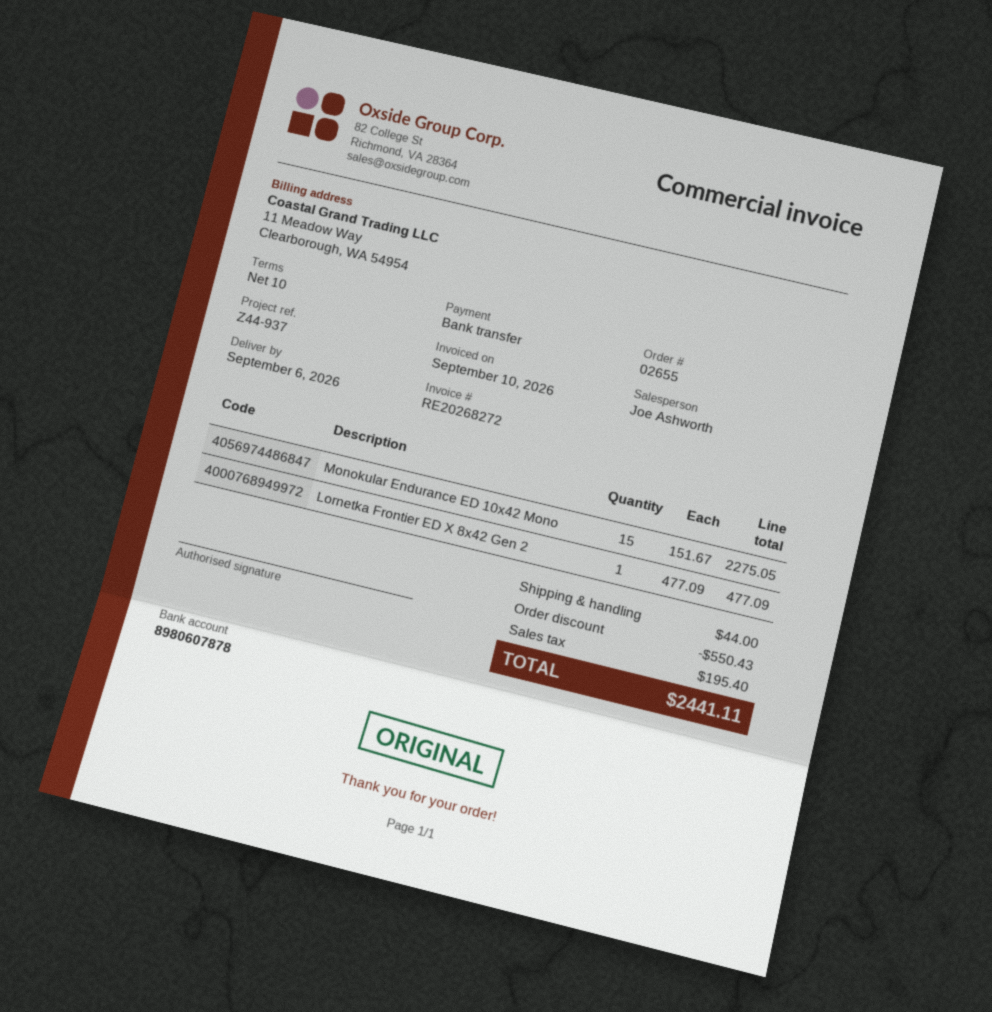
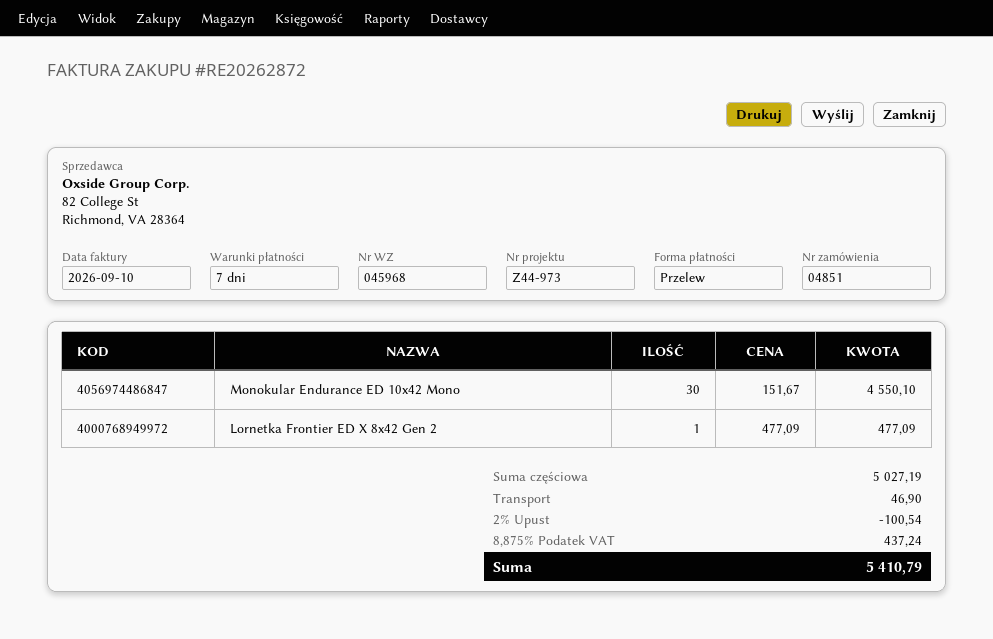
order number: 02655 -> 04851
invoice number: RE20268272 -> RE20262872
payment terms: 10 days -> 7 days
reference: Z44-937 -> Z44-973
Monokular Endurance ED 10x42 Mono: 15 x 151.67 = 2275.05 -> 30 x 151.67 = 4550.10
discount: 550.43 -> 100.54
shipping: 44.00 -> 46.90
tax: 195.40 -> 437.24
total: 2441.11 -> 5410.79

